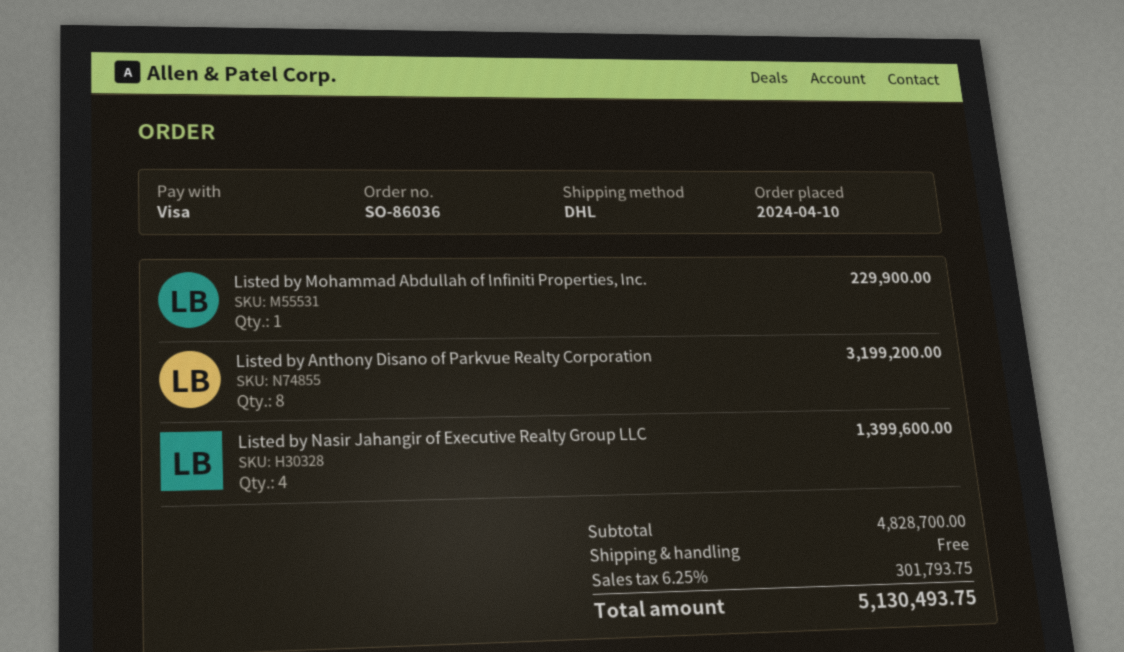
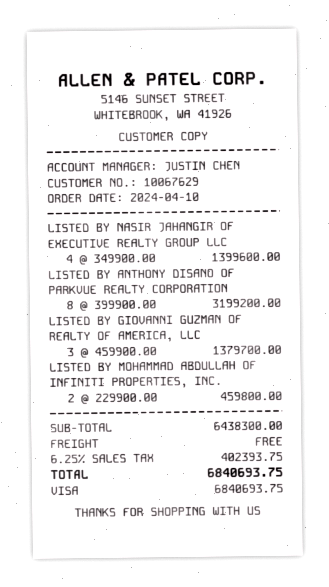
Listed by Mohammad Abdullah of Infiniti Properties, Inc.: 1 for 229900.00 -> 2 for 459800.00
LISTED BY GIOVANNI GUZMAN OF REALTY OF AMERICA, LLC: none -> 3 for 1379700.00
subtotal: 4828700.00 -> 6438300.00
tax: 6.25% = 301793.75 -> 6.25% = 402393.75
total: 5130493.75 -> 6840693.75

